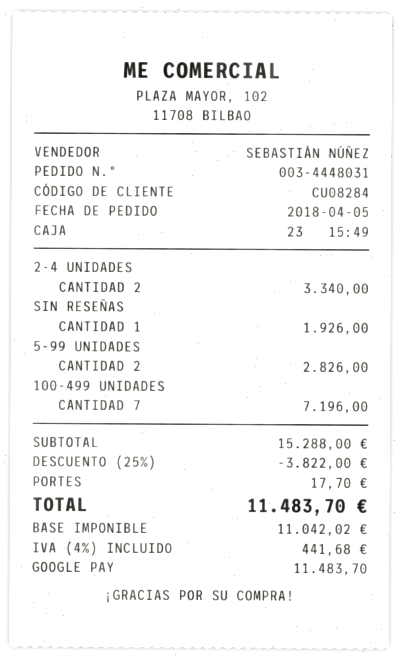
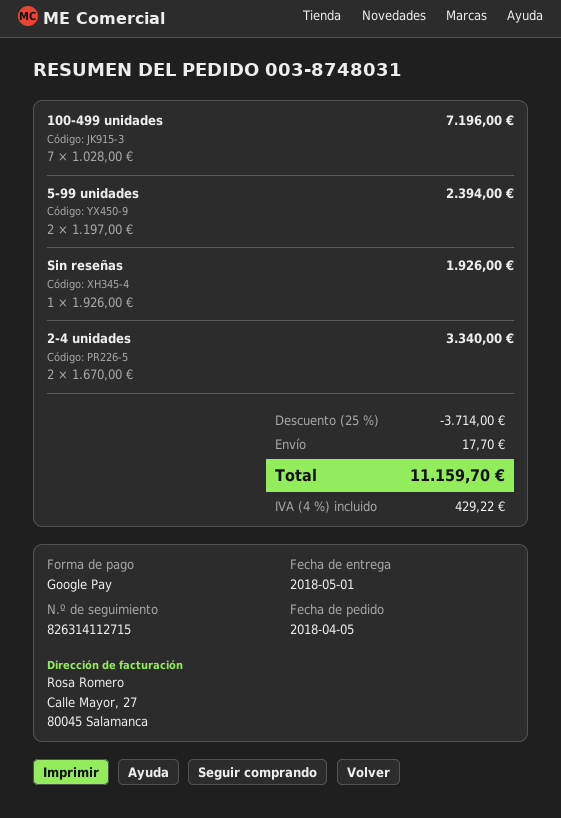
order number: 003-4448031 -> 003-8748031
5-99 UNIDADES: 2 for 2826.00 -> 2 for 2394.00
discount: 25% = 3822.00 -> 25% = 3714.00
tax: 4% = 441.68 -> 4% = 429.22
total: 11483.70 -> 11159.70

